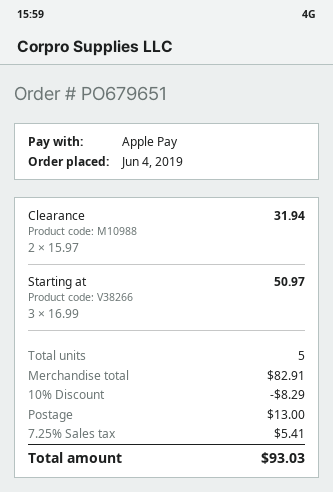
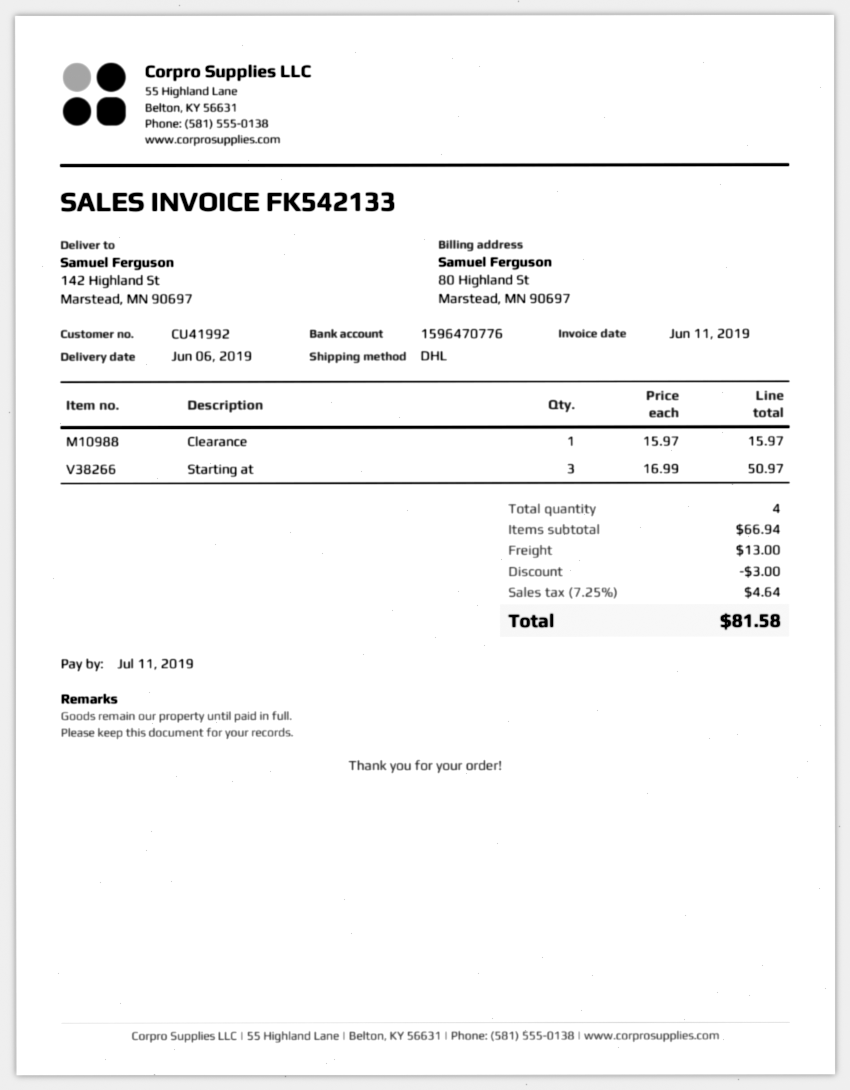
Clearance: 2 x 15.97 = 31.94 -> 1 x 15.97 = 15.97
total quantity: 5 -> 4
subtotal: 82.91 -> 66.94
discount: 8.29 -> 3.00
tax: 7.25% = 5.41 -> 7.25% = 4.64
total: 93.03 -> 81.58

